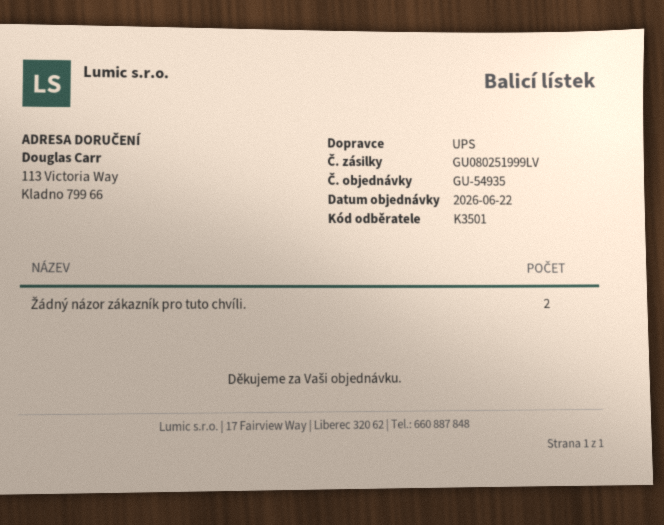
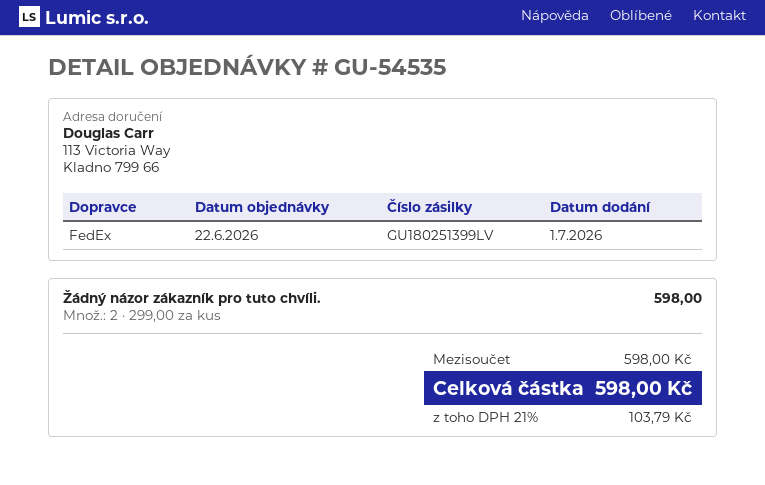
order number: GU-54935 -> GU-54535
shipping method: UPS -> FedEx
tracking number: GU080251999LV -> GU180251399LV

